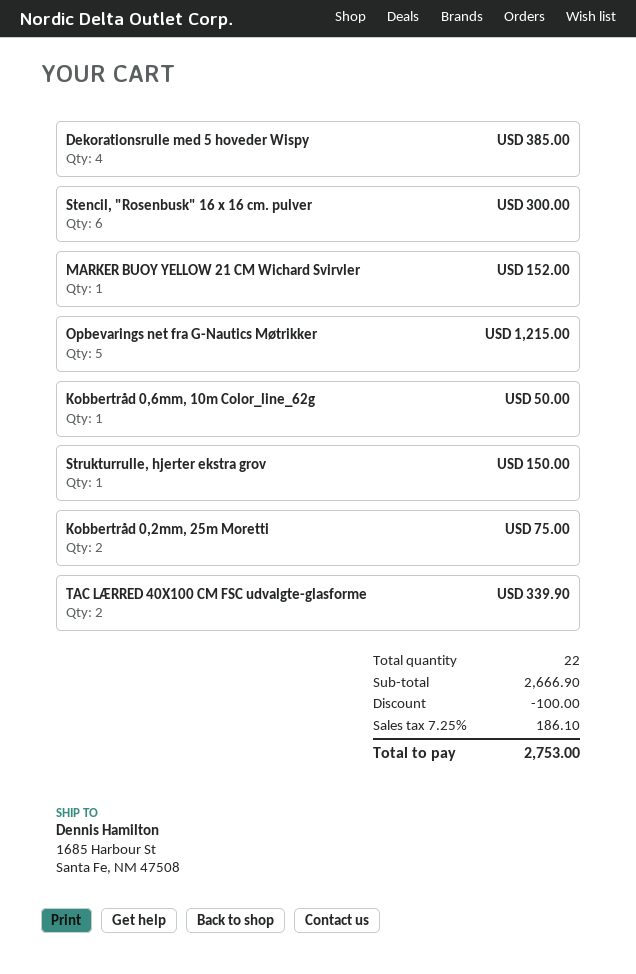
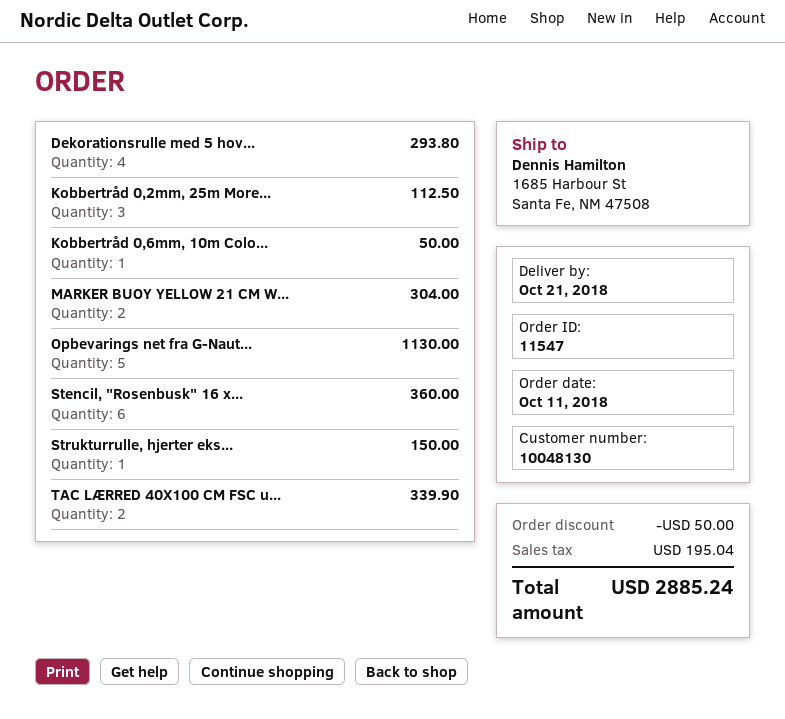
Dekorationsrulle med 5 hoveder Wispy: 4 for 385.00 -> 4 for 293.80
Stencil, "Rosenbusk" 16 x 16 cm. pulver: 6 for 300.00 -> 6 for 360.00
MARKER BUOY YELLOW 21 CM Wichard Svirvler: 1 for 152.00 -> 2 for 304.00
Opbevarings net fra G-Nautics Møtrikker: 5 for 1215.00 -> 5 for 1130.00
Kobbertråd 0,2mm, 25m Moretti: 2 for 75.00 -> 3 for 112.50
discount: 100.00 -> 50.00
tax: 186.10 -> 195.04
total: 2753.00 -> 2885.24

